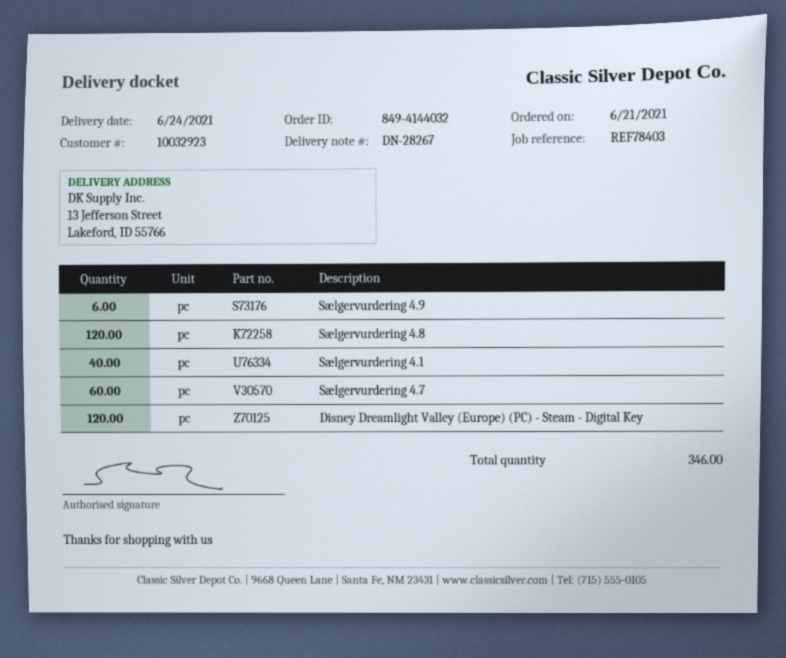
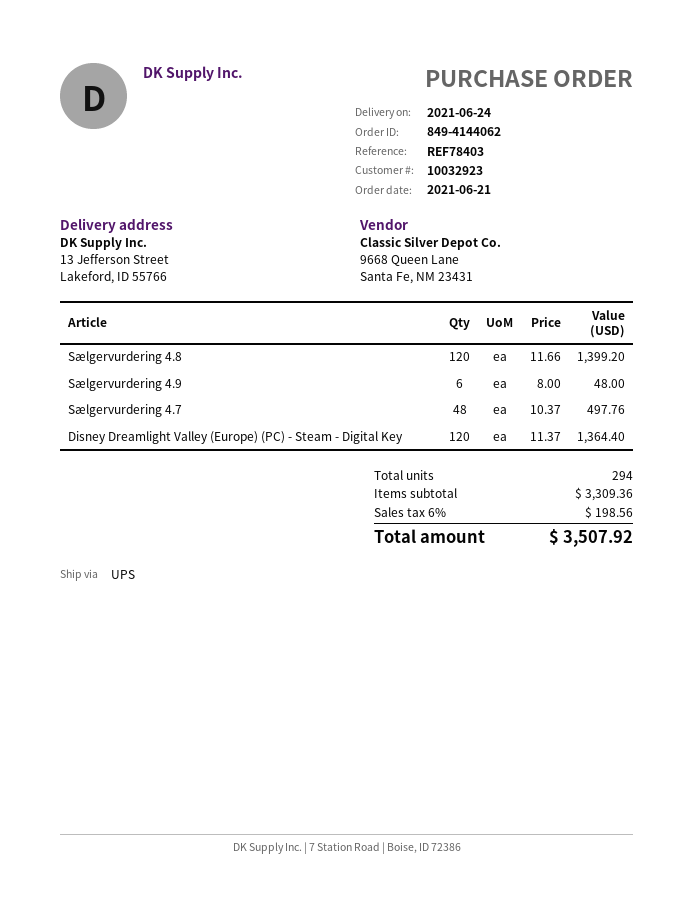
order number: 849-4144032 -> 849-4144062
Sælgervurdering 4.1: 40 -> none
Sælgervurdering 4.7: 60 -> 48
total quantity: 346 -> 294

